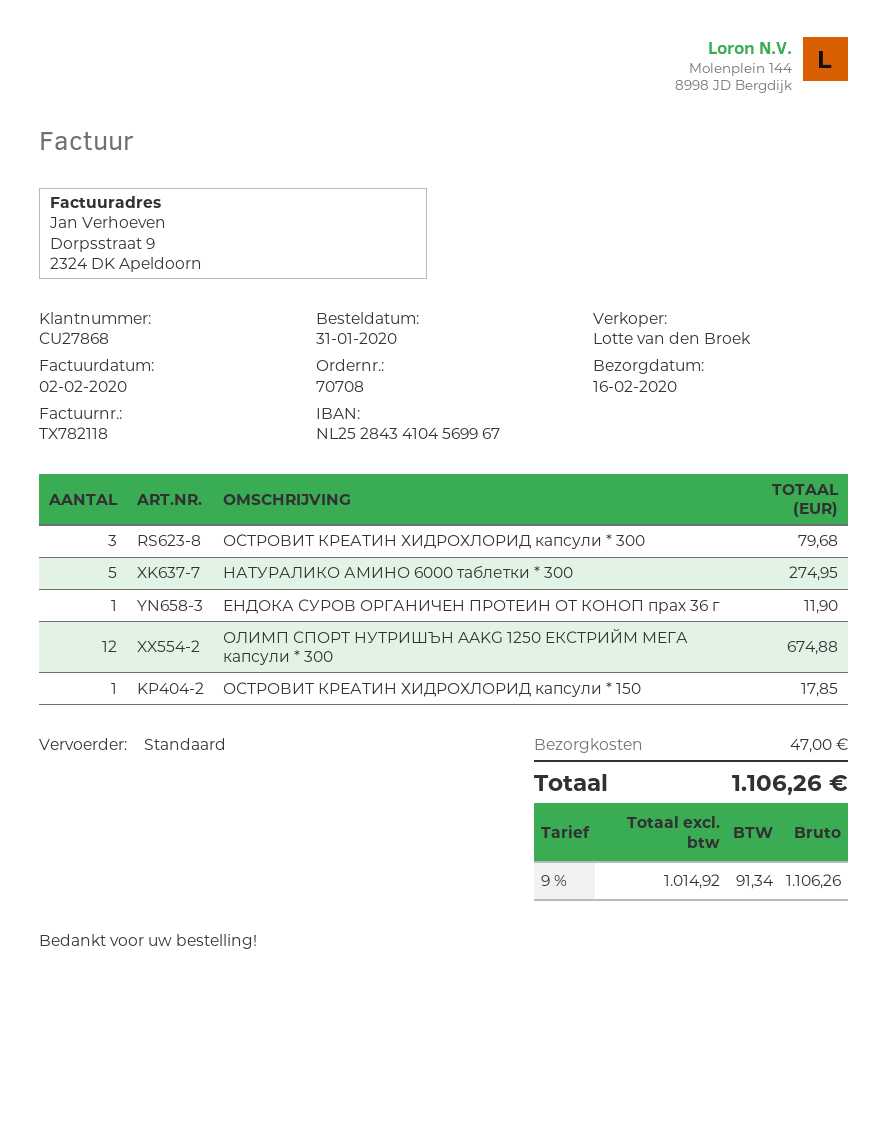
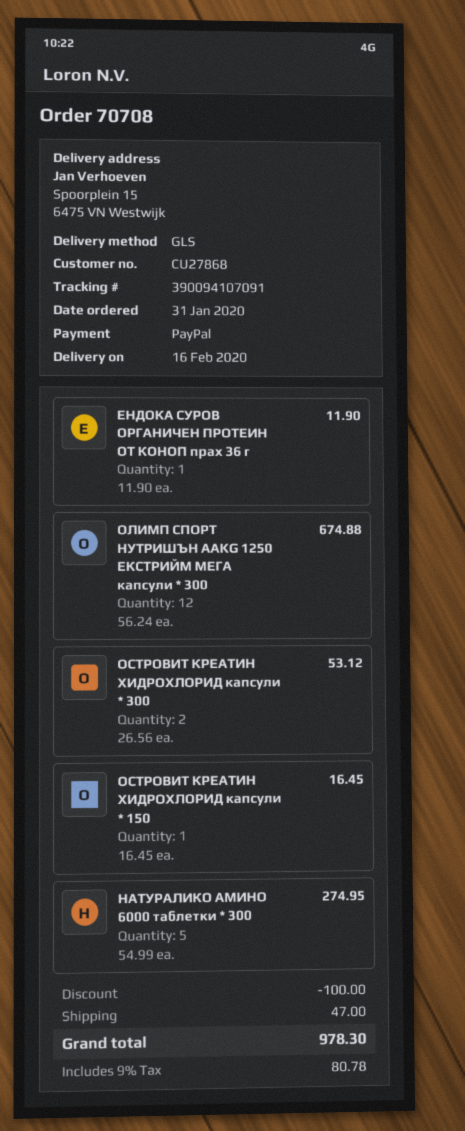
shipping method: standard -> GLS
ОСТРОВИТ КРЕАТИН ХИДРОХЛОРИД капсули * 300: 3 for 79.68 -> 2 for 53.12
ОСТРОВИТ КРЕАТИН ХИДРОХЛОРИД капсули * 150: 1 for 17.85 -> 1 for 16.45
discount: none -> 100.00
tax: 9% = 91.34 -> 9% = 80.78
total: 1106.26 -> 978.30

